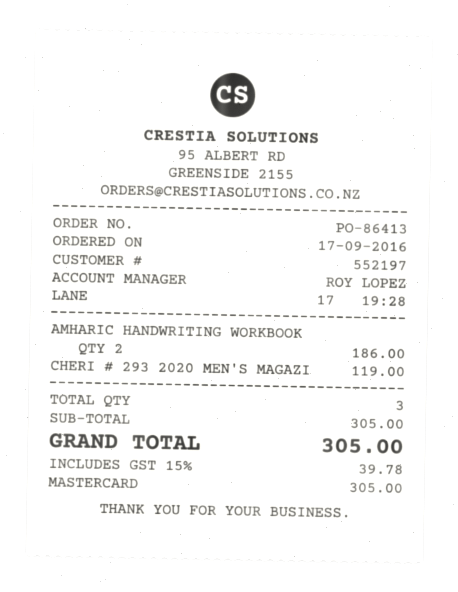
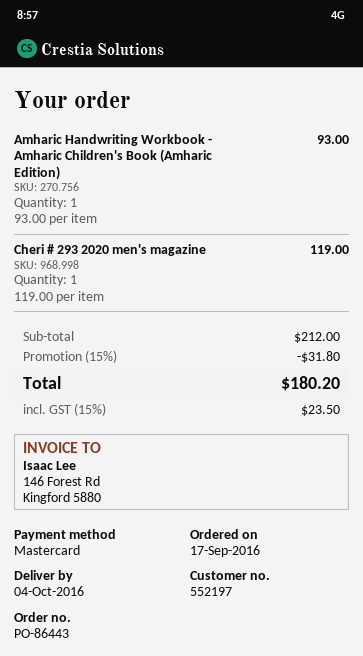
order number: PO-86413 -> PO-86443
AMHARIC HANDWRITING WORKBOOK: 2 for 186.00 -> 1 for 93.00
subtotal: 305.00 -> 212.00
discount: none -> 15% = 31.80
tax: 15% = 39.78 -> 15% = 23.50
total: 305.00 -> 180.20

